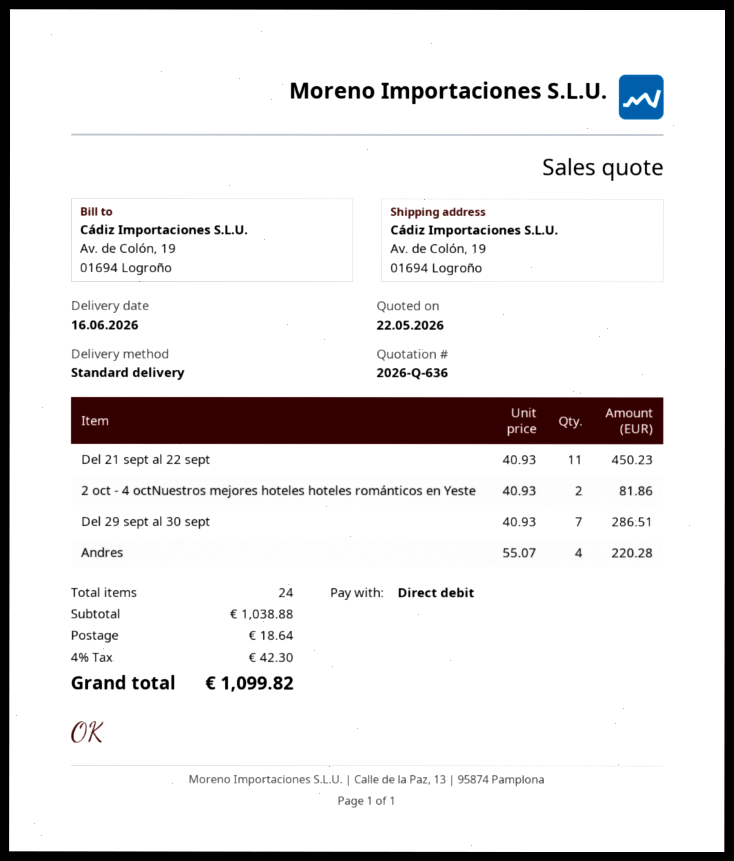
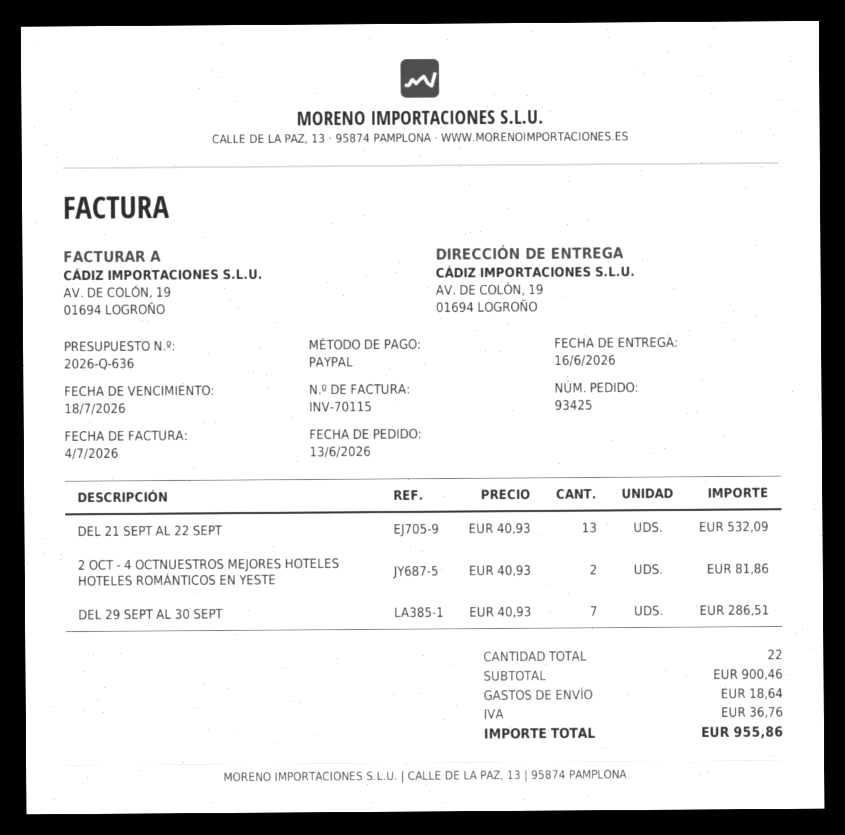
payment method: direct debit -> PayPal
Del 21 sept al 22 sept: 11 x 40.93 = 450.23 -> 13 x 40.93 = 532.09
Andres: 4 x 55.07 = 220.28 -> none
total quantity: 24 -> 22
subtotal: 1038.88 -> 900.46
tax: 42.30 -> 36.76
total: 1099.82 -> 955.86

